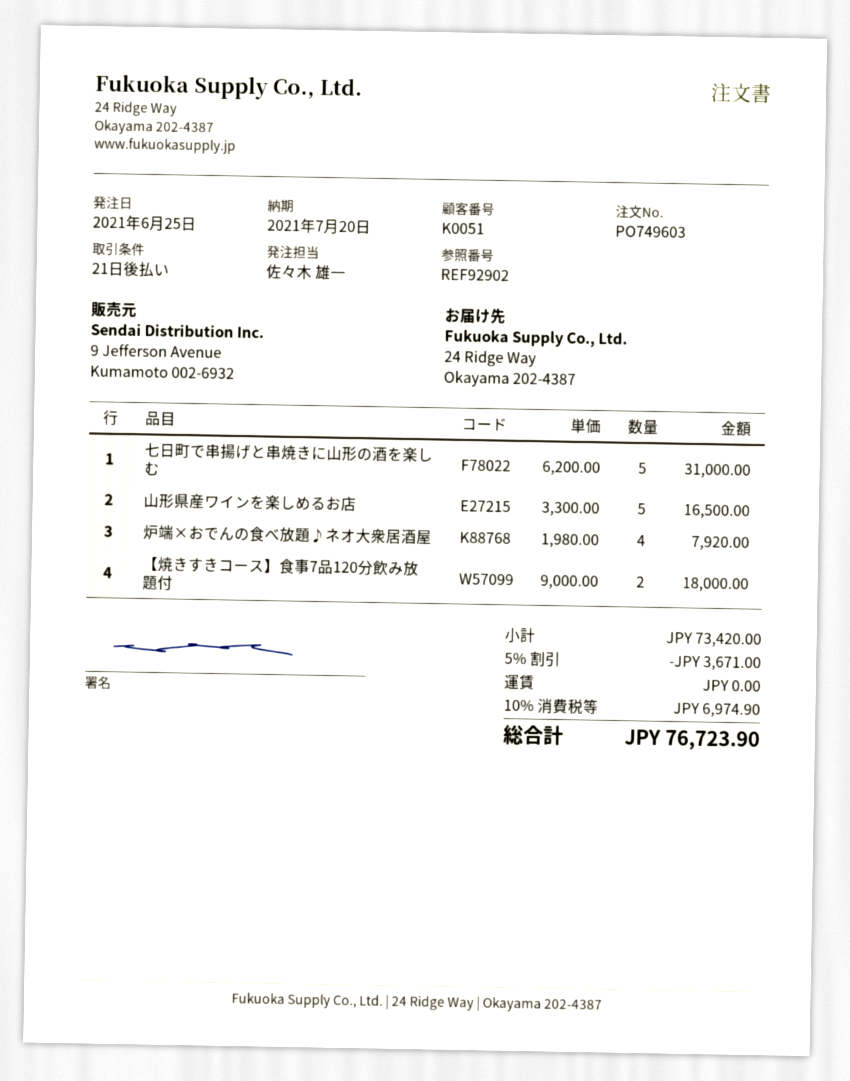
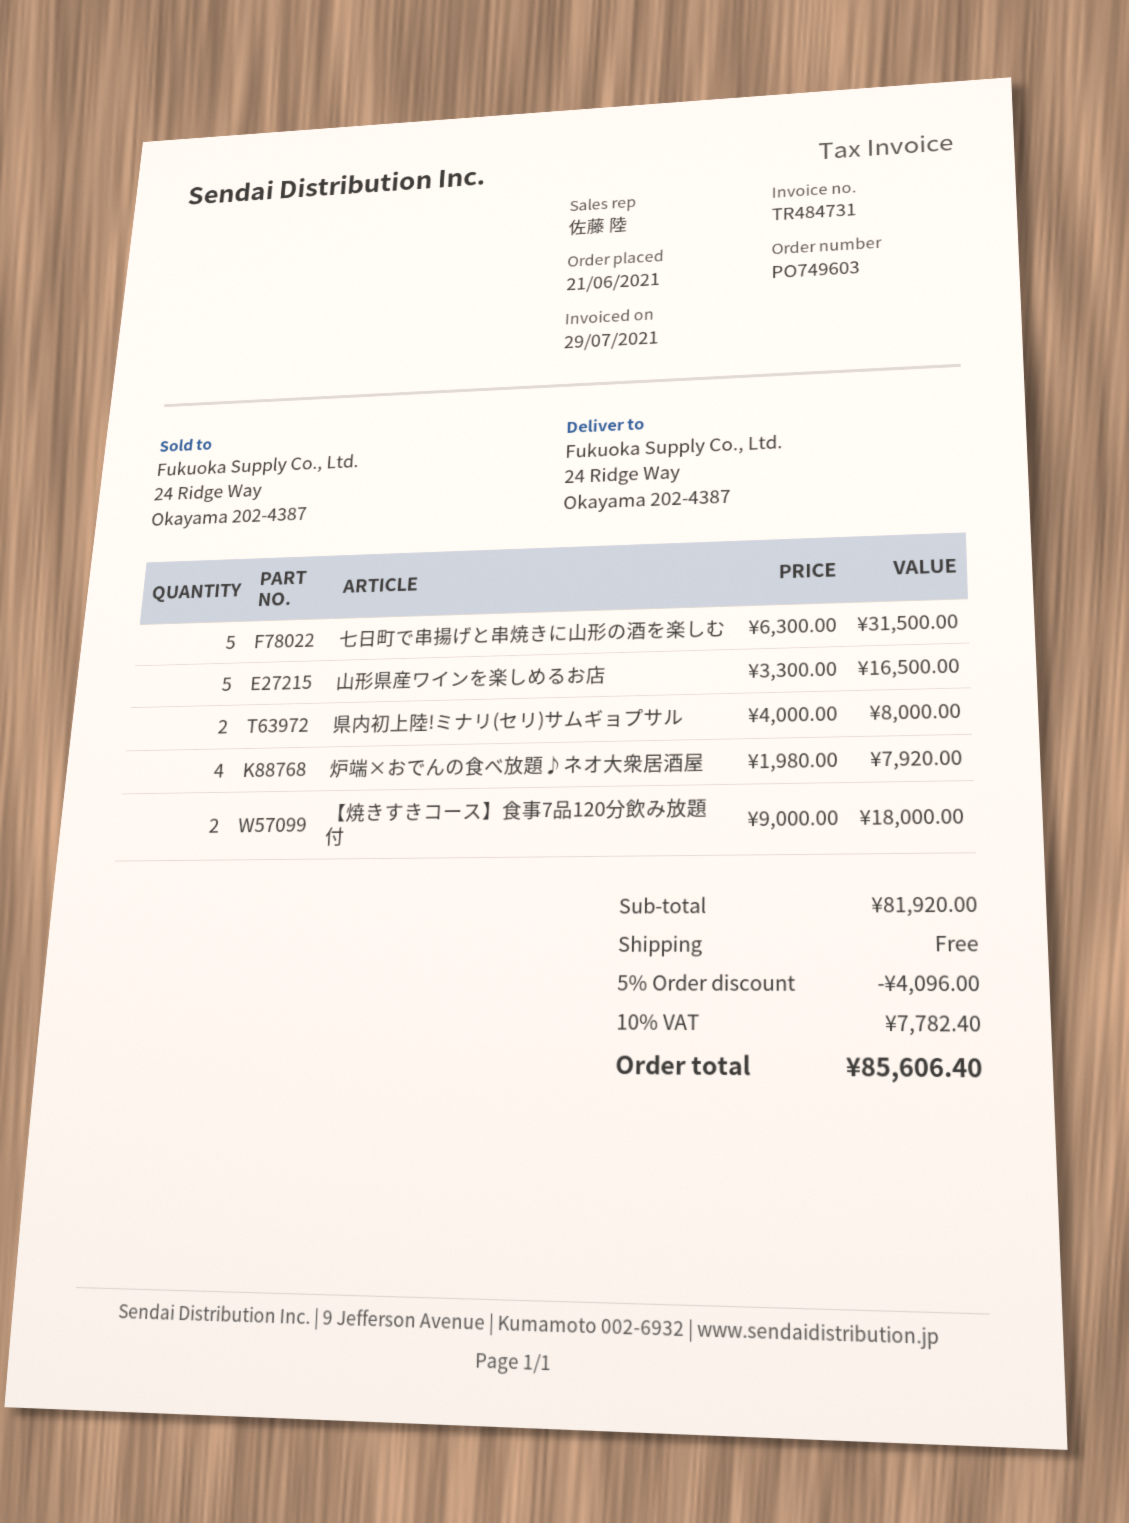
order date: 2021-06-25 -> 2021-06-21
七日町で串揚げと串焼きに山形の酒を楽しむ: 5 x 6200.00 = 31000.00 -> 5 x 6300.00 = 31500.00
県内初上陸!ミナリ(セリ)サムギョプサル: none -> 2 x 4000.00 = 8000.00
subtotal: 73420.00 -> 81920.00
discount: 5% = 3671.00 -> 5% = 4096.00
tax: 10% = 6974.90 -> 10% = 7782.40
total: 76723.90 -> 85606.40

